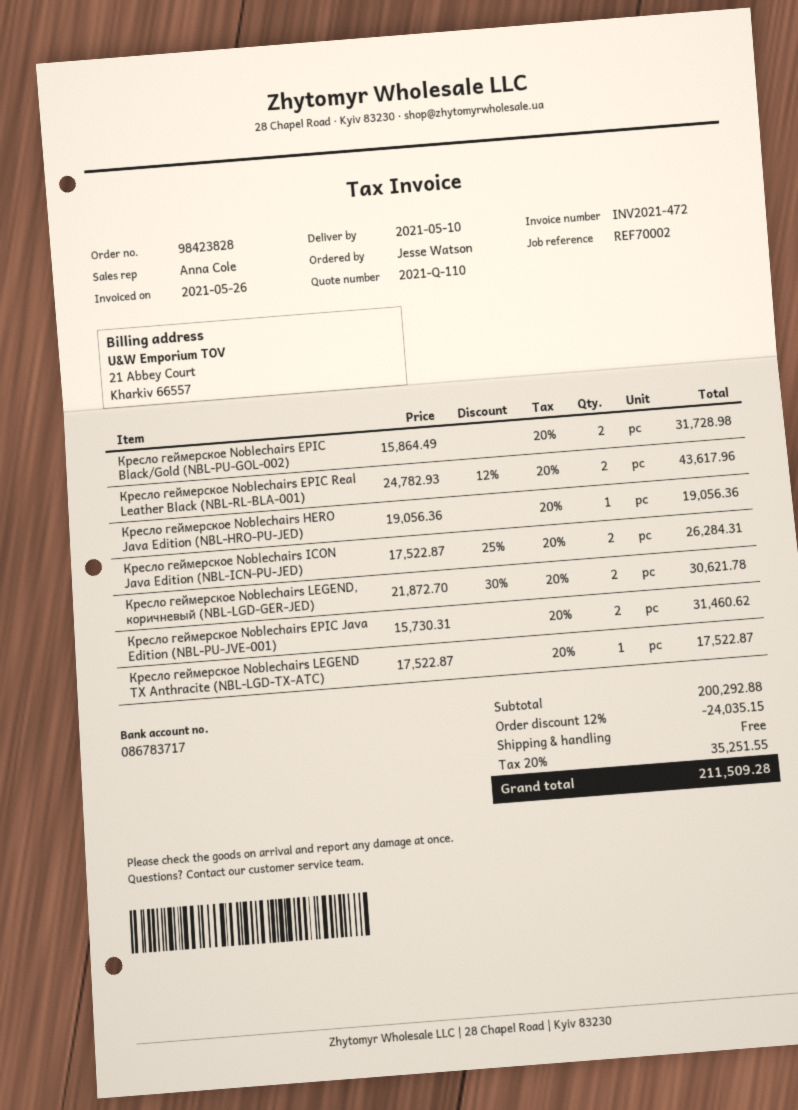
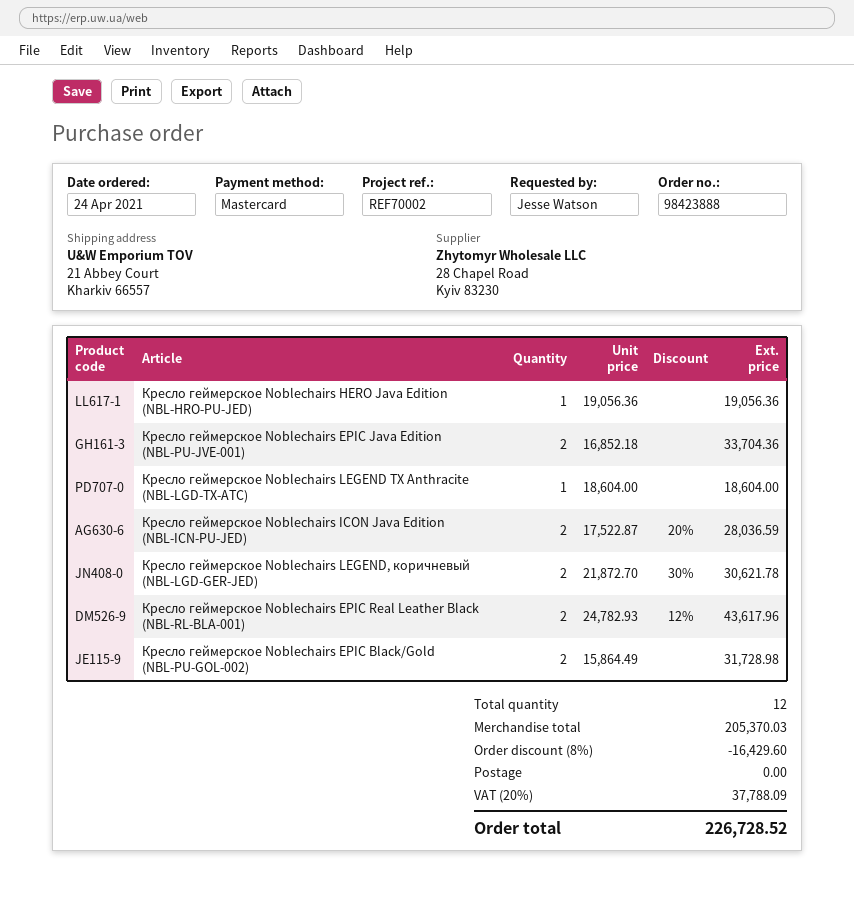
order number: 98423828 -> 98423888
Кресло геймерское Noblechairs ICON Java Edition (NBL-ICN-PU-JED): 2 x 17522.87 - 25% = 26284.31 -> 2 x 17522.87 - 20% = 28036.59
Кресло геймерское Noblechairs EPIC Java Edition (NBL-PU-JVE-001): 2 x 15730.31 = 31460.62 -> 2 x 16852.18 = 33704.36
Кресло геймерское Noblechairs LEGEND TX Anthracite (NBL-LGD-TX-ATC): 1 x 17522.87 = 17522.87 -> 1 x 18604.00 = 18604.00
subtotal: 200292.88 -> 205370.03
discount: 12% = 24035.15 -> 8% = 16429.60
tax: 20% = 35251.55 -> 20% = 37788.09
total: 211509.28 -> 226728.52

